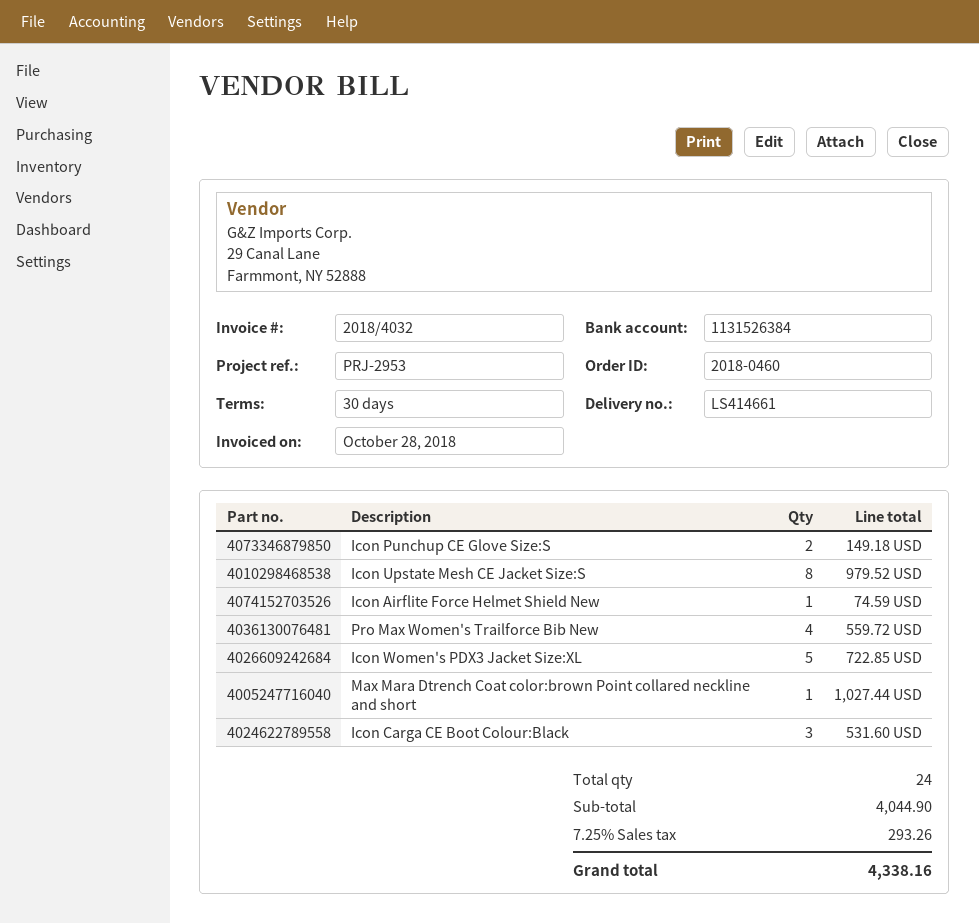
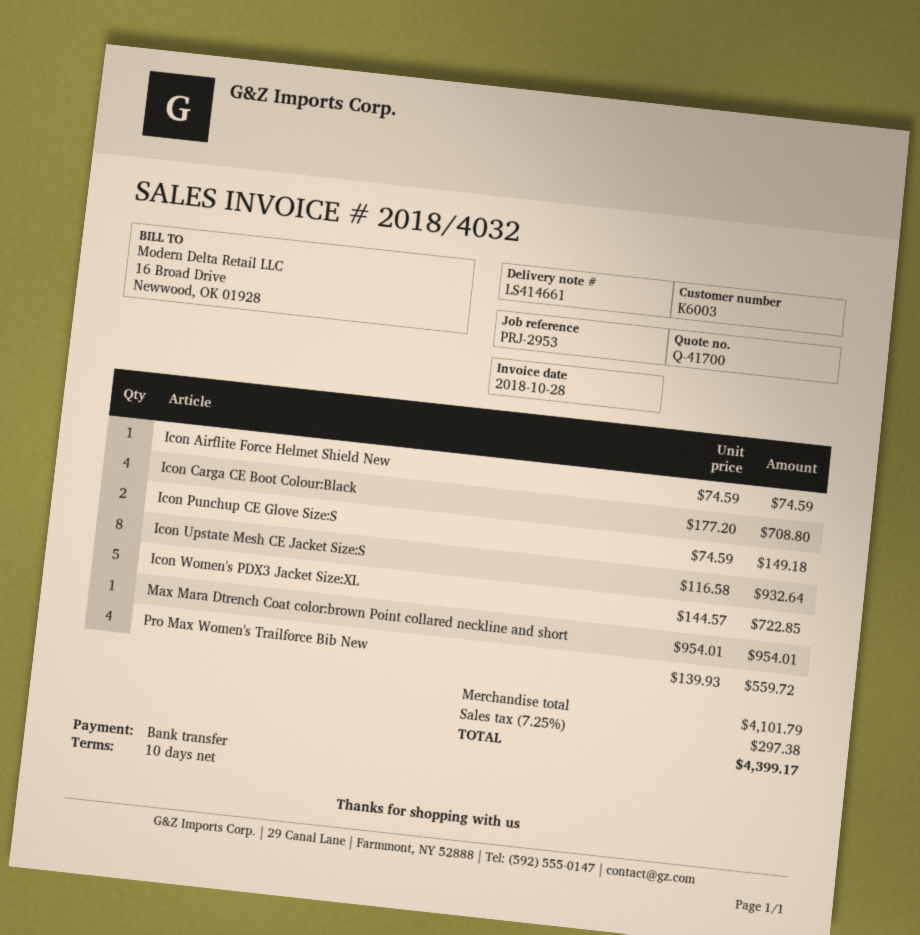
payment terms: 30 days -> 10 days
Icon Upstate Mesh CE Jacket Size:S: 8 for 979.52 -> 8 for 932.64
Max Mara Dtrench Coat color:brown Point collared neckline and short: 1 for 1027.44 -> 1 for 954.01
Icon Carga CE Boot Colour:Black: 3 for 531.60 -> 4 for 708.80
subtotal: 4044.90 -> 4101.79
tax: 7.25% = 293.26 -> 7.25% = 297.38
total: 4338.16 -> 4399.17

